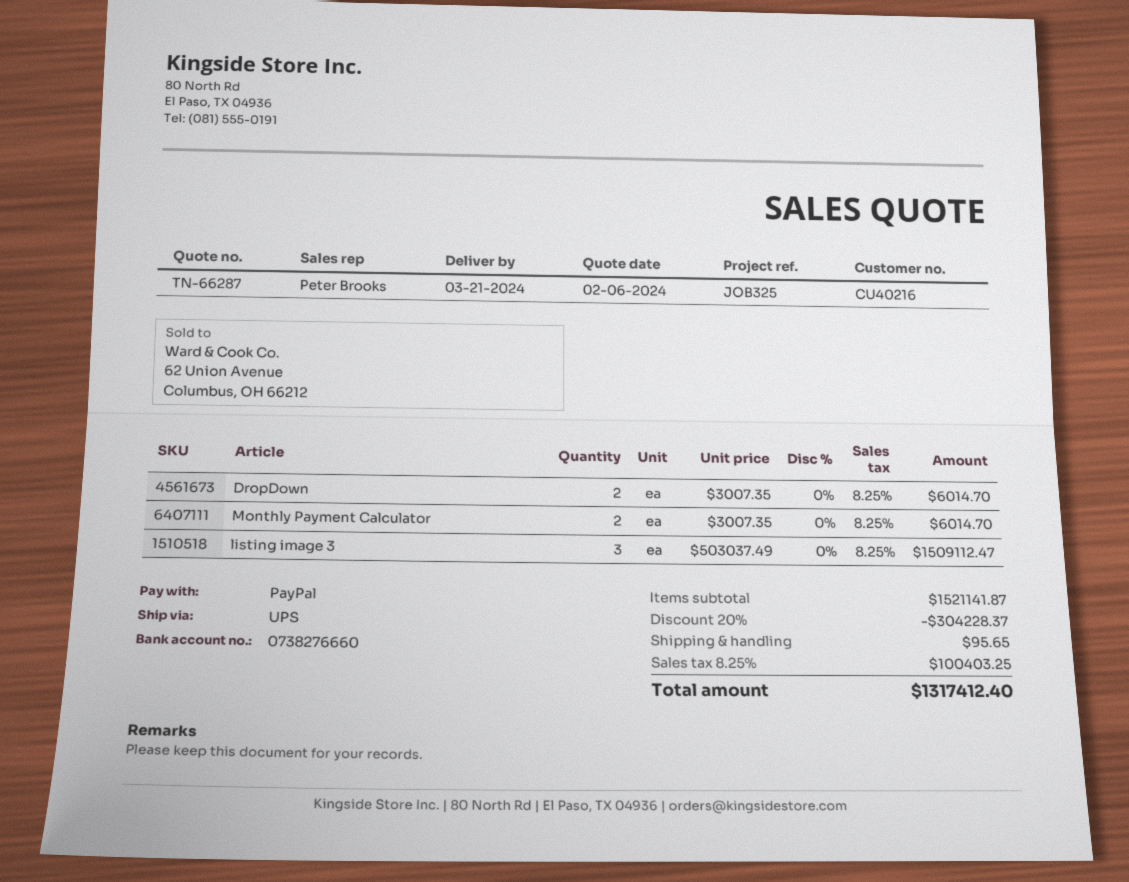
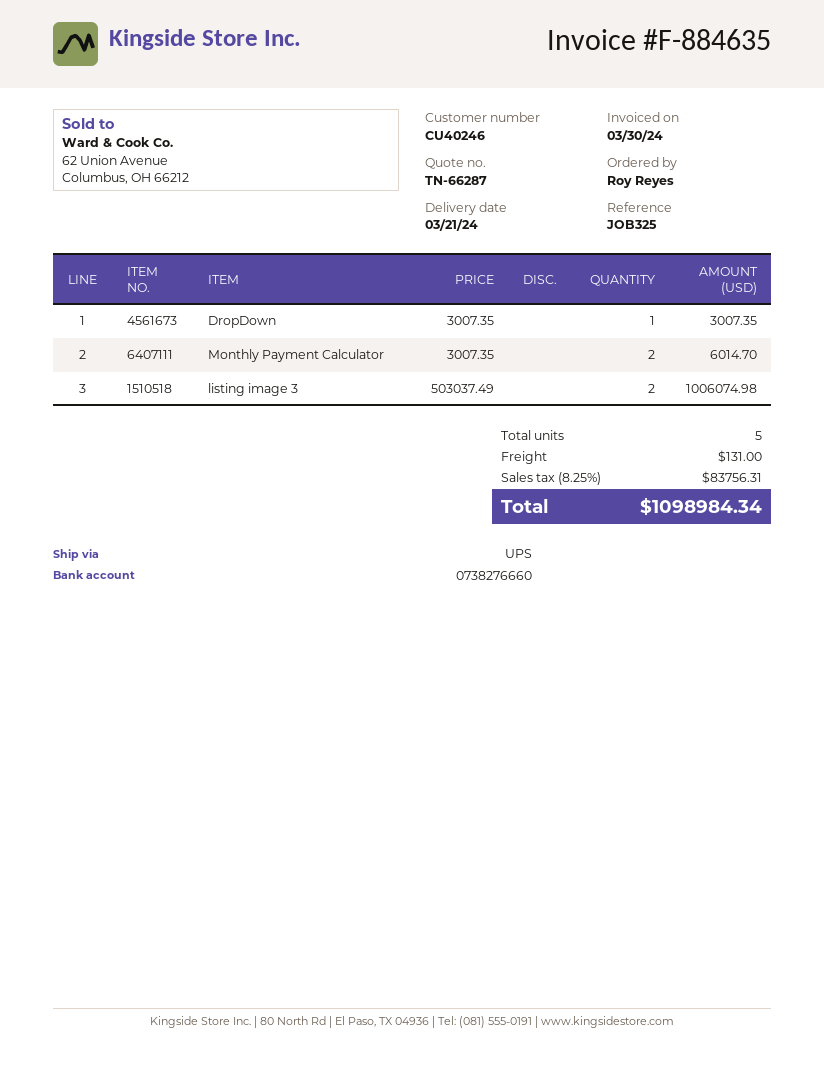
customer number: CU40216 -> CU40246
DropDown: 2 x 3007.35 = 6014.70 -> 1 x 3007.35 = 3007.35
listing image 3: 3 x 503037.49 = 1509112.47 -> 2 x 503037.49 = 1006074.98
discount: 20% = 304228.37 -> none
shipping: 95.65 -> 131.00
tax: 8.25% = 100403.25 -> 8.25% = 83756.31
total: 1317412.40 -> 1098984.34

